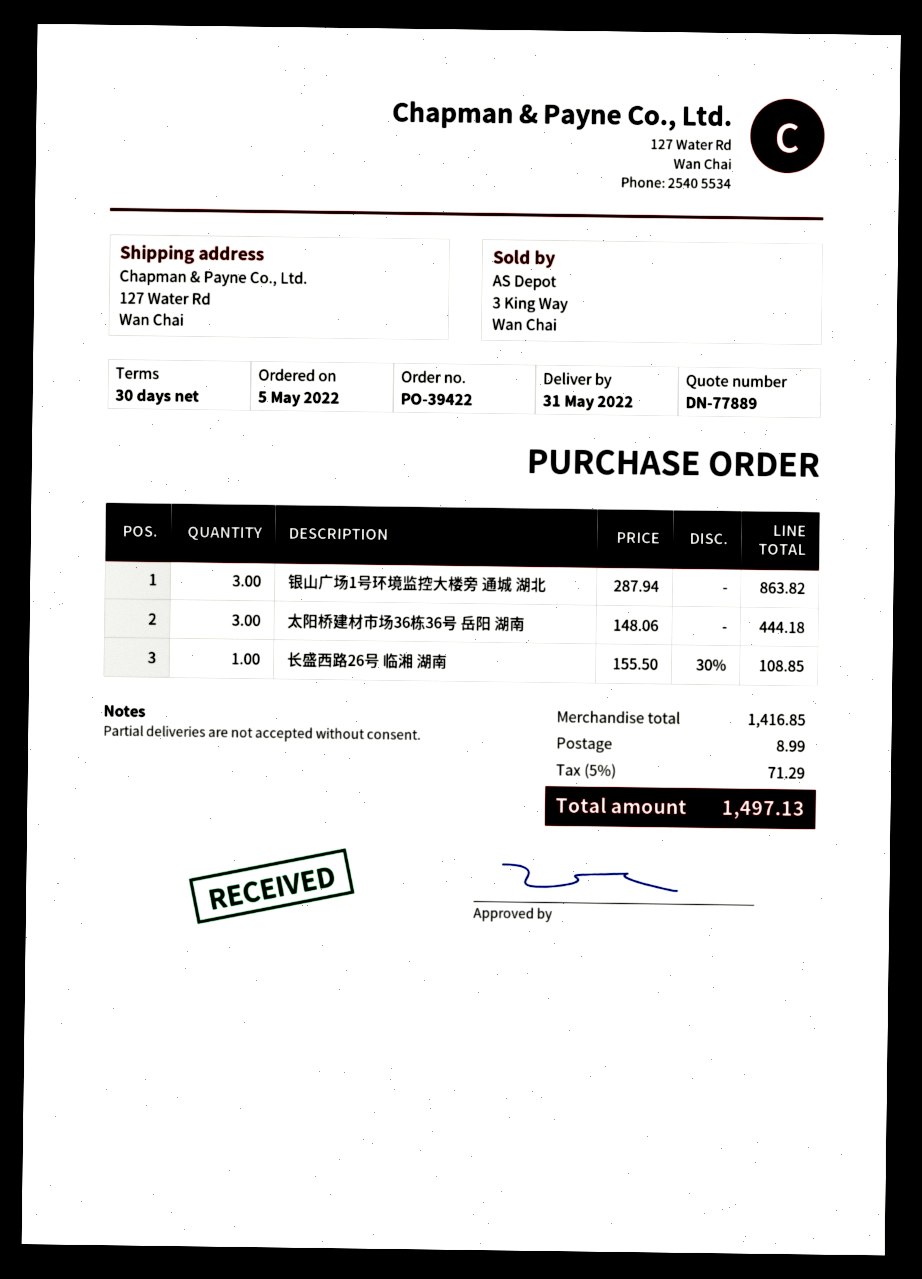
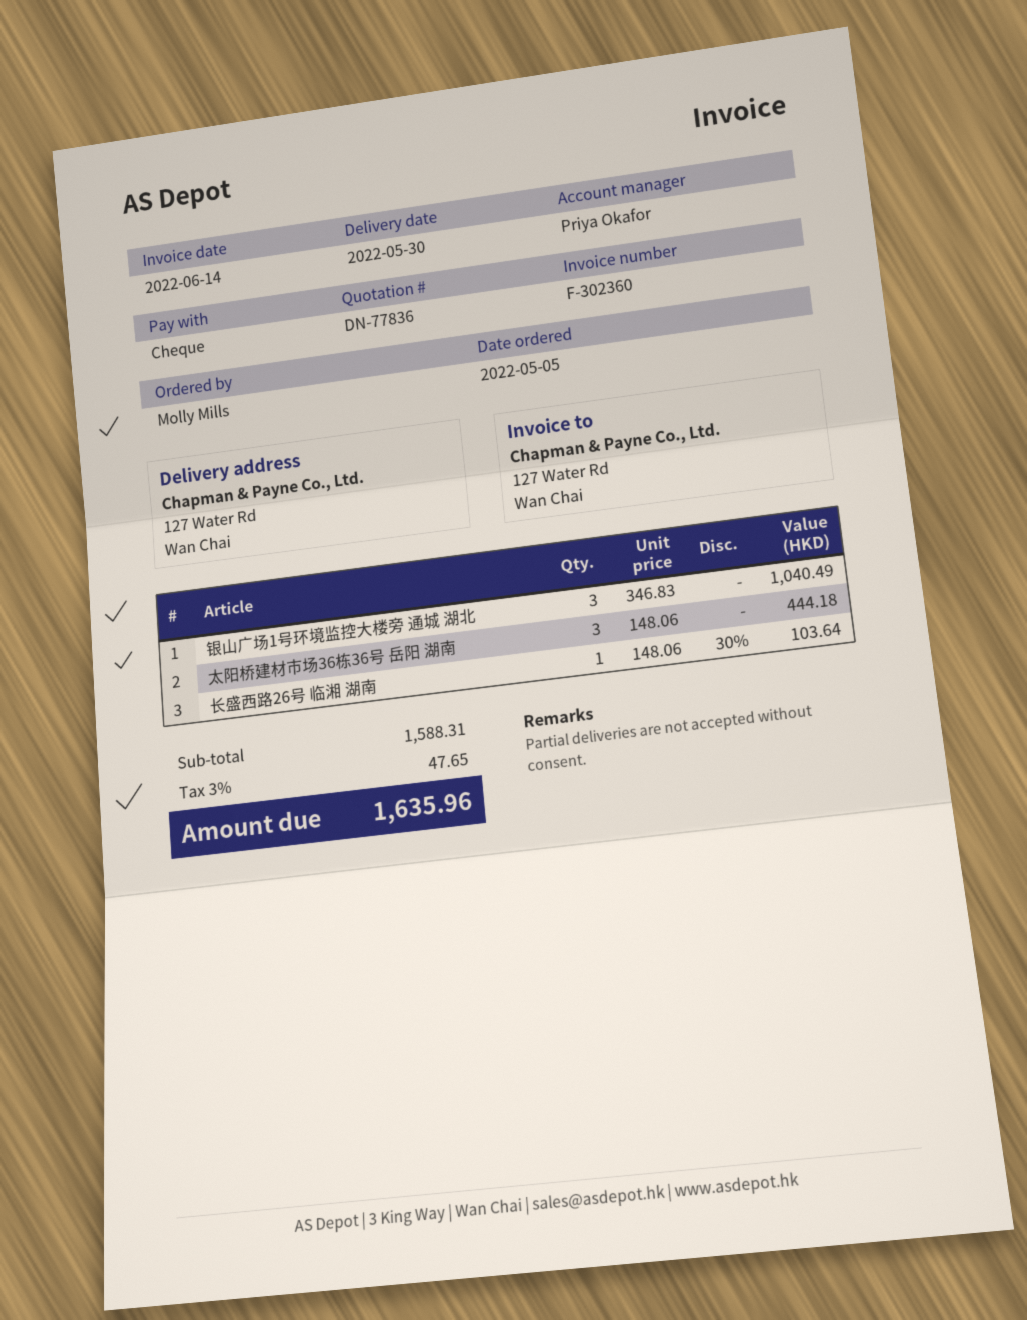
quote number: DN-77889 -> DN-77836
delivery date: 2022-05-31 -> 2022-05-30
银山广场1号环境监控大楼旁 通城 湖北: 3 x 287.94 = 863.82 -> 3 x 346.83 = 1040.49
长盛西路26号 临湘 湖南: 1 x 155.50 - 30% = 108.85 -> 1 x 148.06 - 30% = 103.64
subtotal: 1416.85 -> 1588.31
shipping: 8.99 -> none
tax: 5% = 71.29 -> 3% = 47.65
total: 1497.13 -> 1635.96

